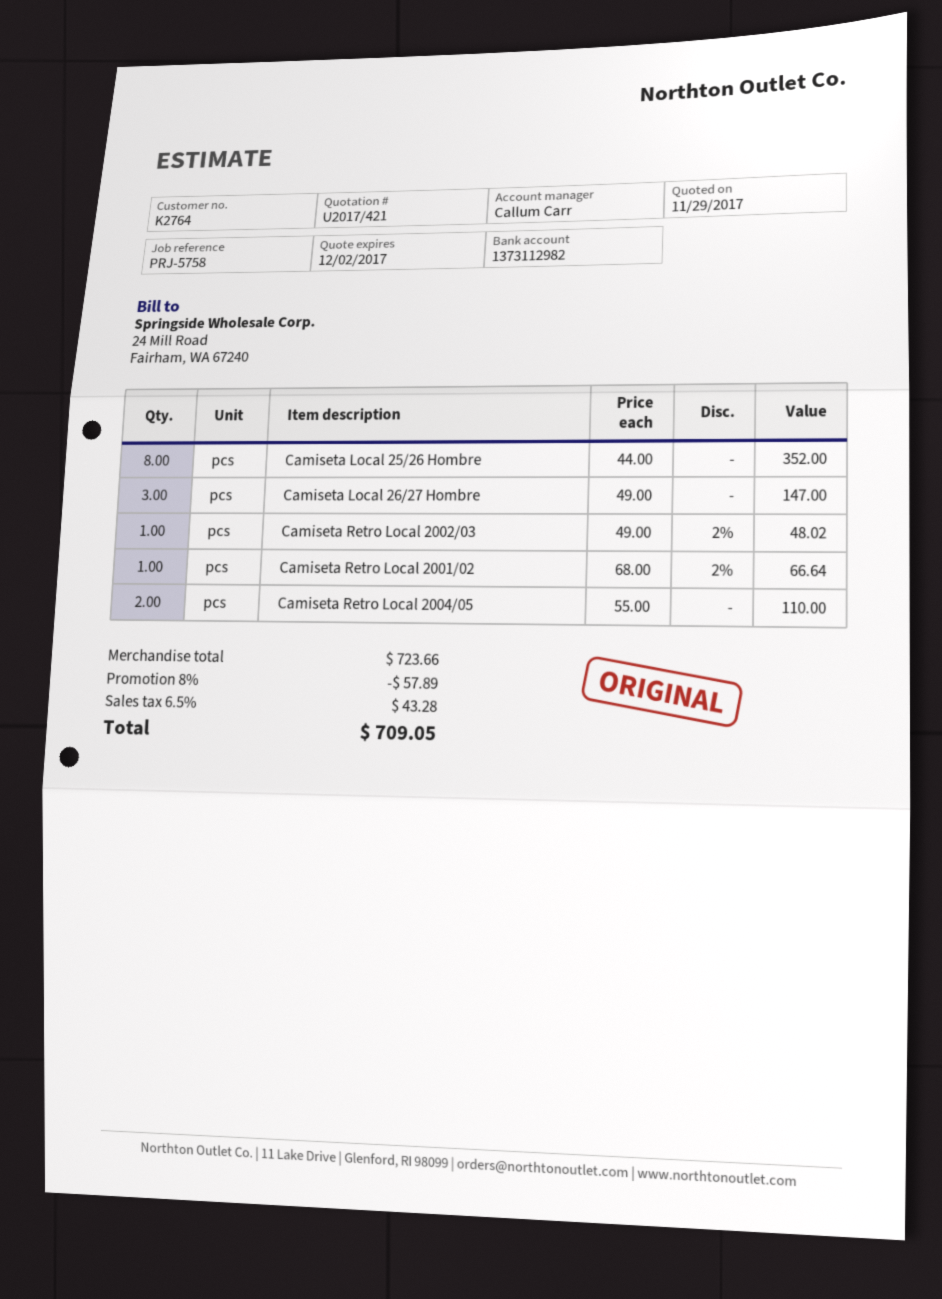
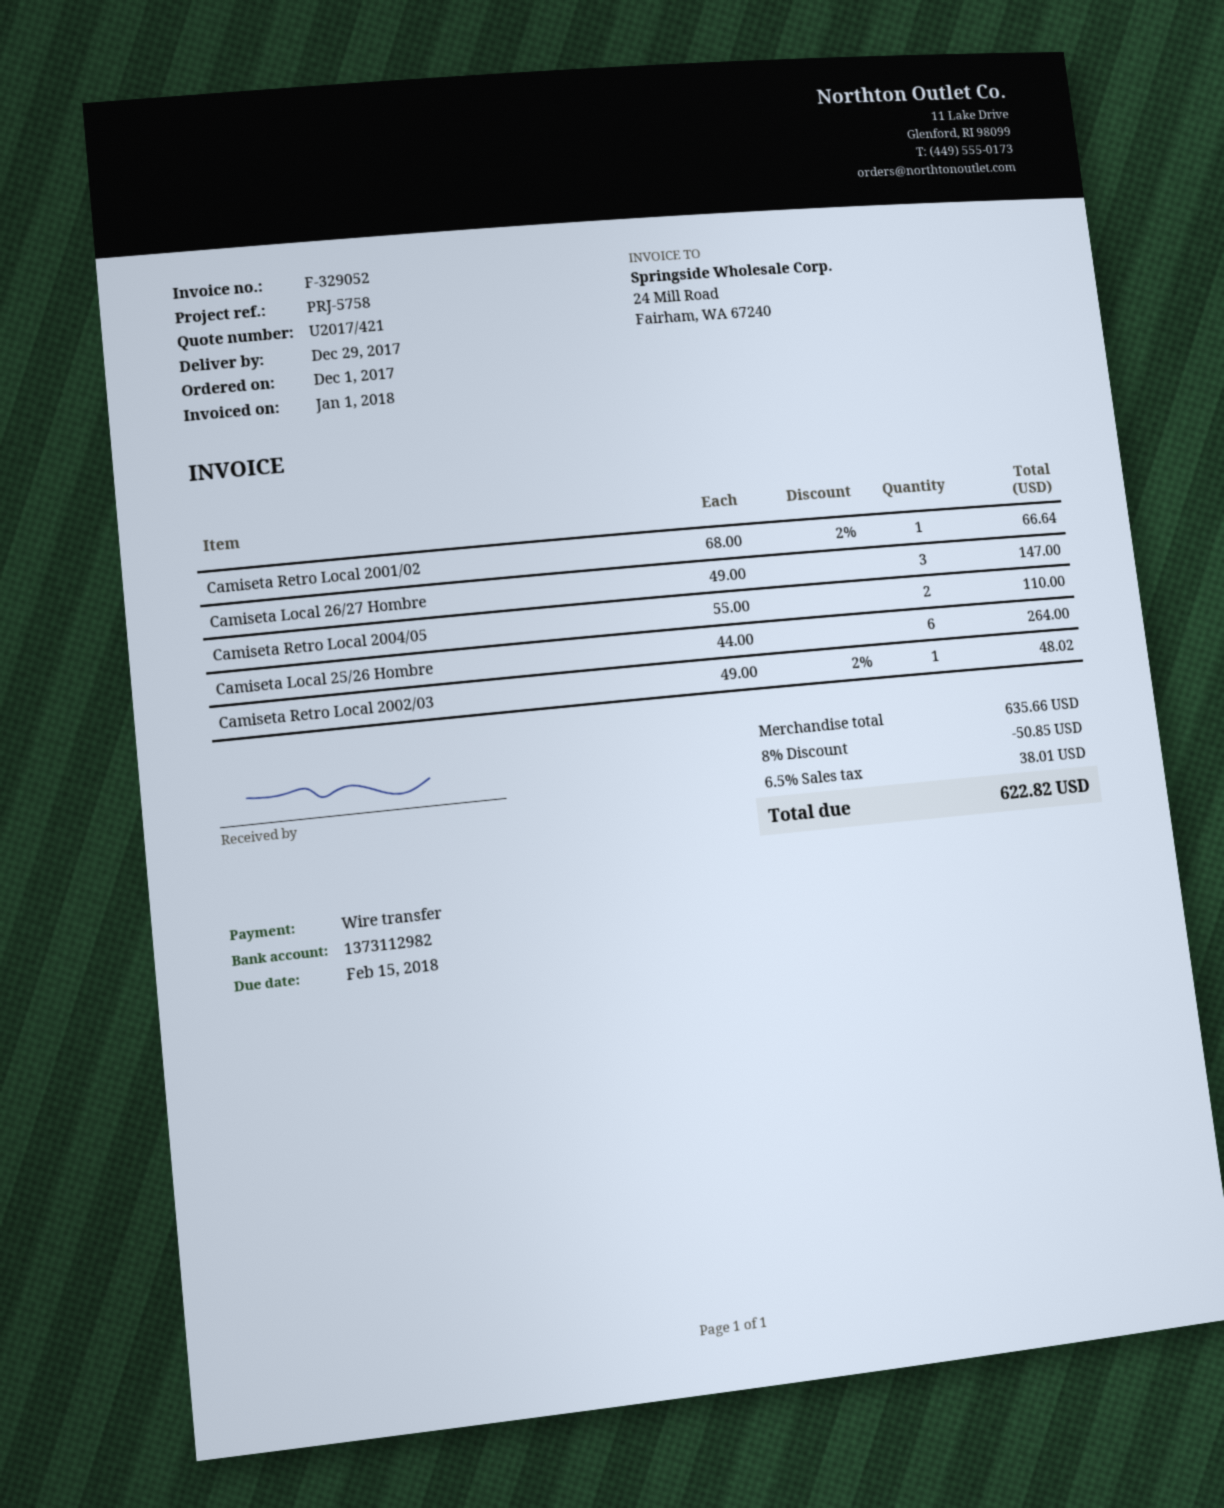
Camiseta Local 25/26 Hombre: 8 x 44.00 = 352.00 -> 6 x 44.00 = 264.00
subtotal: 723.66 -> 635.66
discount: 8% = 57.89 -> 8% = 50.85
tax: 6.5% = 43.28 -> 6.5% = 38.01
total: 709.05 -> 622.82

